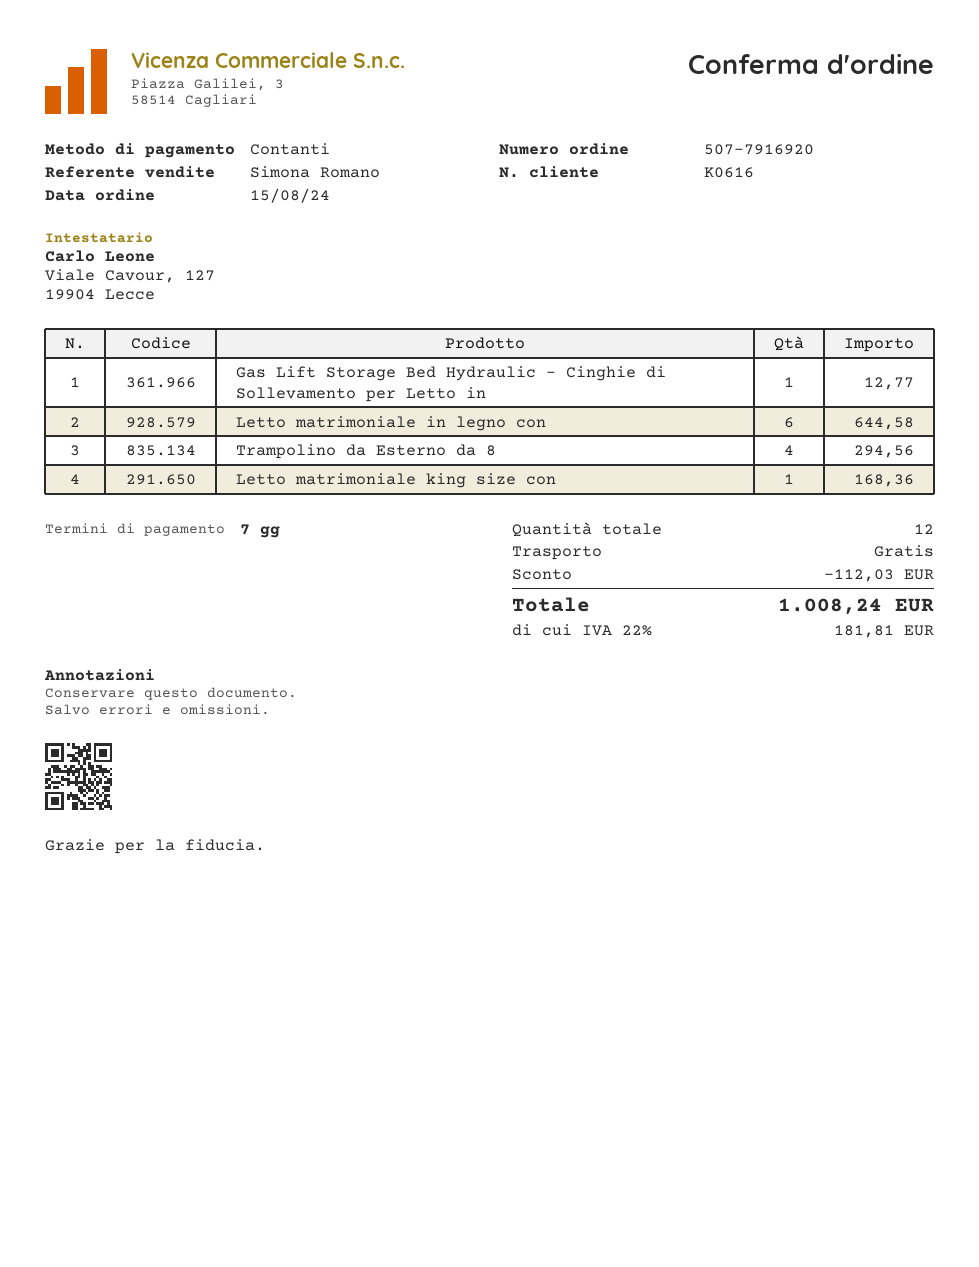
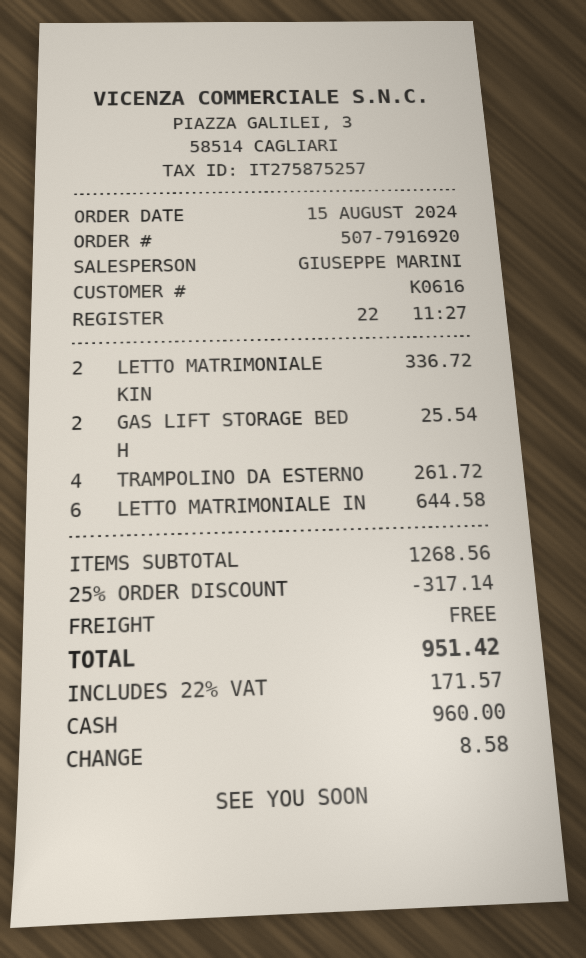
sales rep: Simona Romano -> GIUSEPPE MARINI
Gas Lift Storage Bed Hydraulic - Cinghie di Sollevamento per Letto in: 1 for 12.77 -> 2 for 25.54
Trampolino da Esterno da 8: 4 for 294.56 -> 4 for 261.72
Letto matrimoniale king size con: 1 for 168.36 -> 2 for 336.72
discount: 112.03 -> 317.14
tax: 22% = 181.81 -> 22% = 171.57
total: 1008.24 -> 951.42

